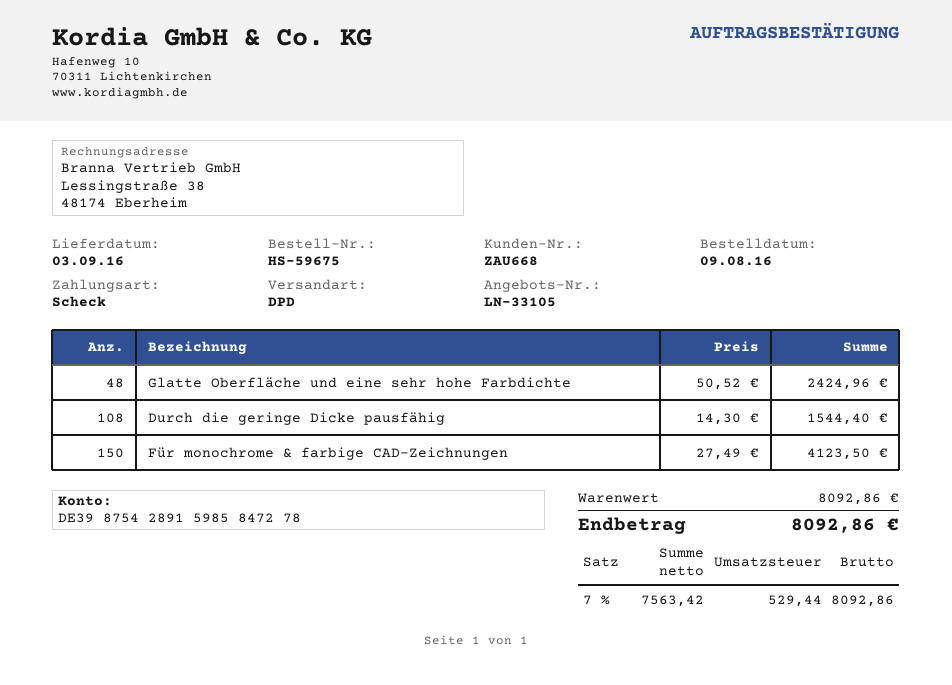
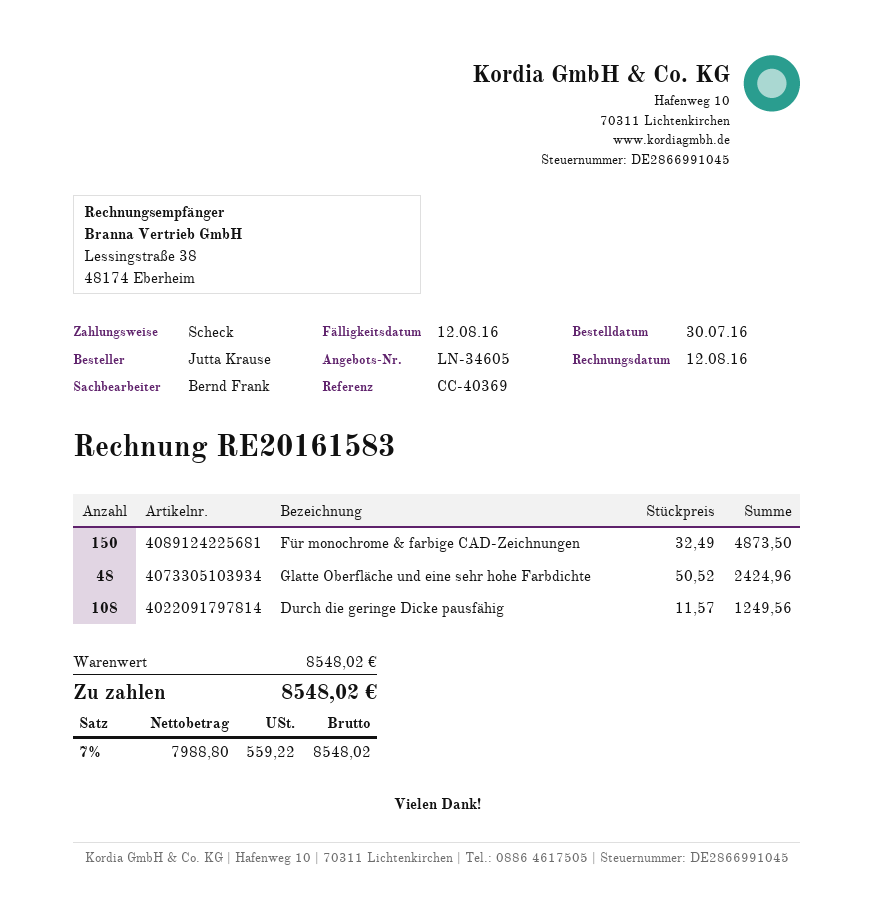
quote number: LN-33105 -> LN-34605
order date: 2016-08-09 -> 2016-07-30
Durch die geringe Dicke pausfähig: 108 x 14.30 = 1544.40 -> 108 x 11.57 = 1249.56
Für monochrome & farbige CAD-Zeichnungen: 150 x 27.49 = 4123.50 -> 150 x 32.49 = 4873.50
subtotal: 8092.86 -> 8548.02
net: 7563.42 -> 7988.80
tax: 7% = 529.44 -> 7% = 559.22
total: 8092.86 -> 8548.02

